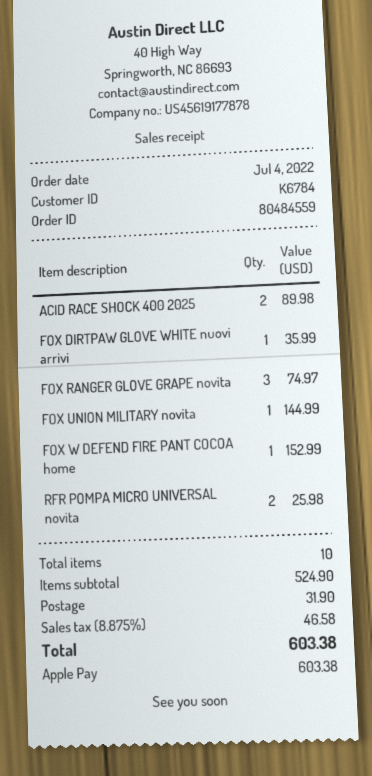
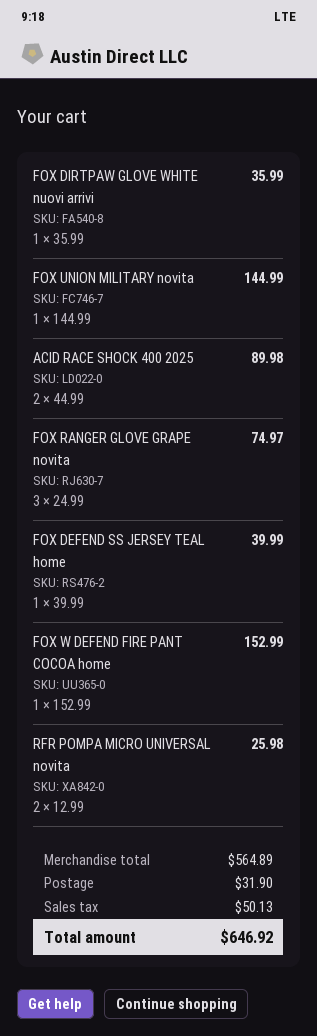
FOX DEFEND SS JERSEY TEAL home: none -> 1 for 39.99
subtotal: 524.90 -> 564.89
tax: 46.58 -> 50.13
total: 603.38 -> 646.92

